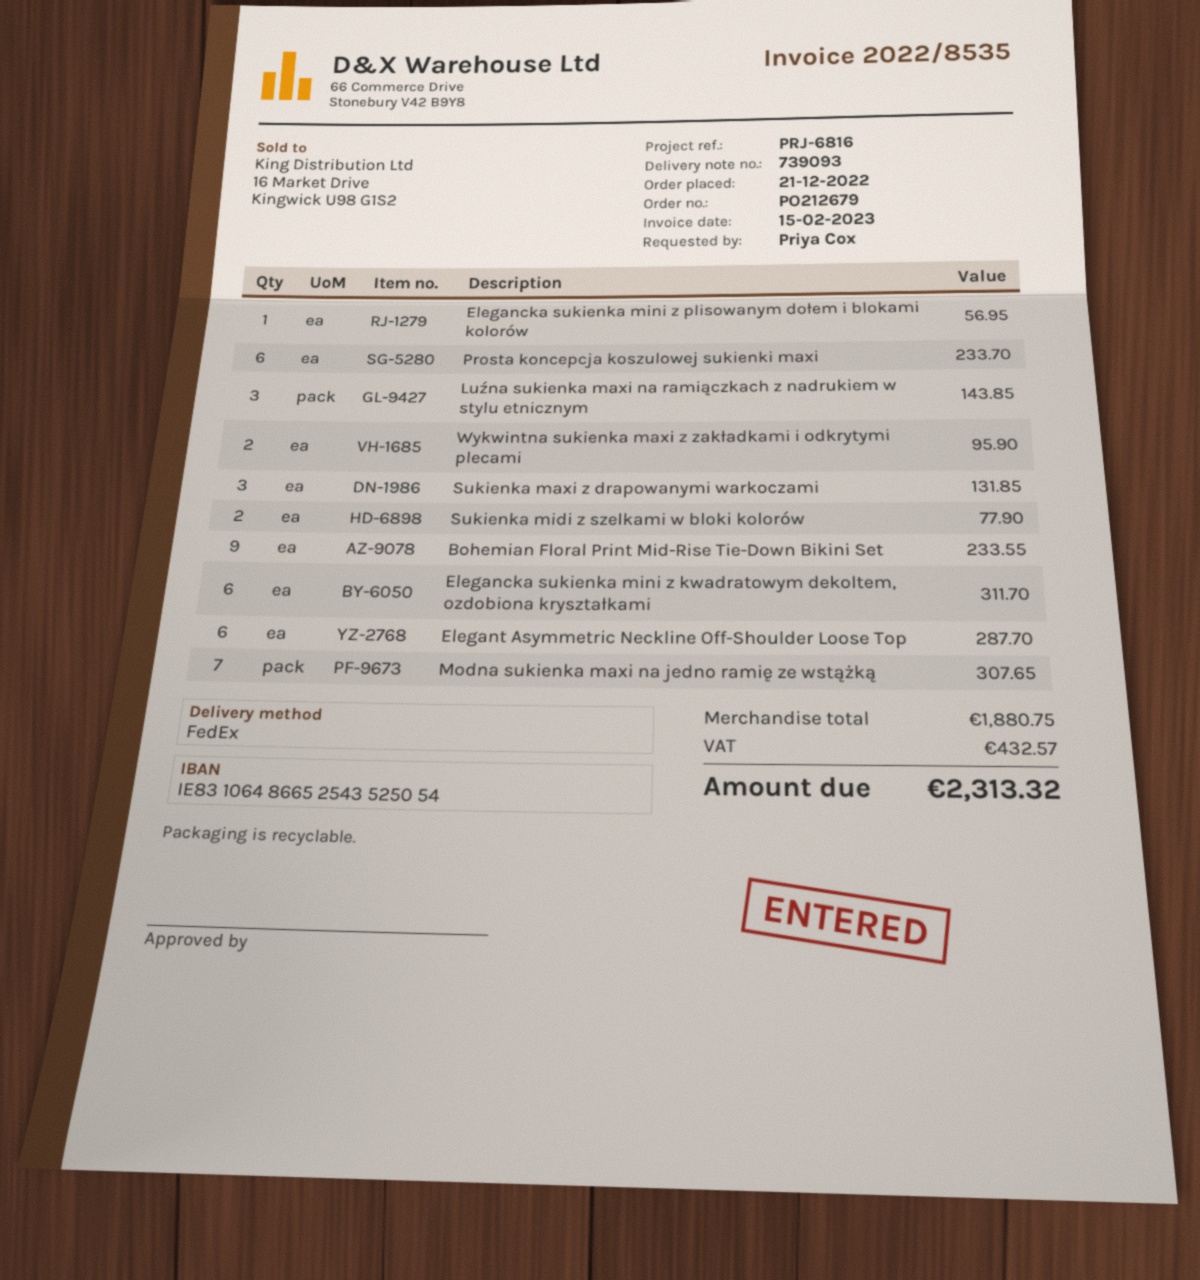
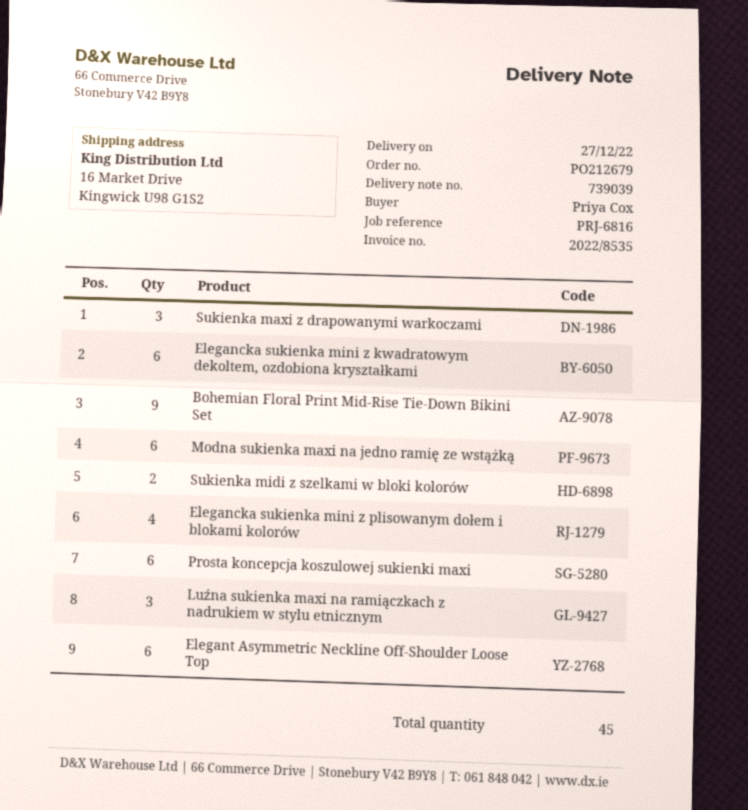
delivery note number: 739093 -> 739039
Elegancka sukienka mini z plisowanym dołem i blokami kolorów: 1 -> 4
Wykwintna sukienka maxi z zakładkami i odkrytymi plecami: 2 -> none
Modna sukienka maxi na jedno ramię ze wstążką: 7 -> 6

